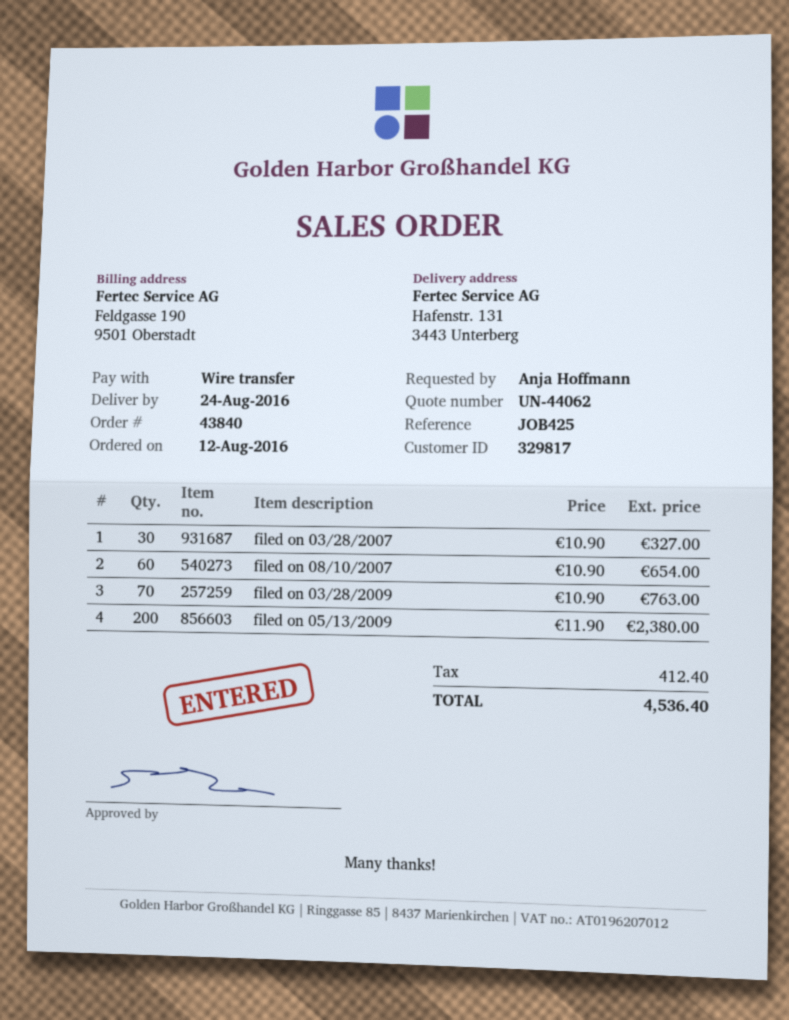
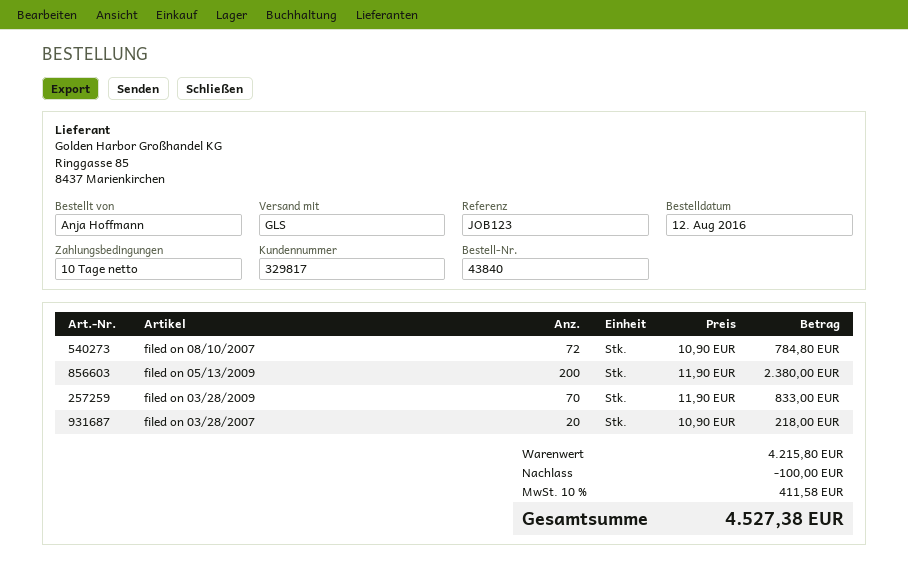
reference: JOB425 -> JOB123
filed on 03/28/2007: 30 x 10.90 = 327.00 -> 20 x 10.90 = 218.00
filed on 08/10/2007: 60 x 10.90 = 654.00 -> 72 x 10.90 = 784.80
filed on 03/28/2009: 70 x 10.90 = 763.00 -> 70 x 11.90 = 833.00
discount: none -> 100.00
tax: 412.40 -> 411.58
total: 4536.40 -> 4527.38

